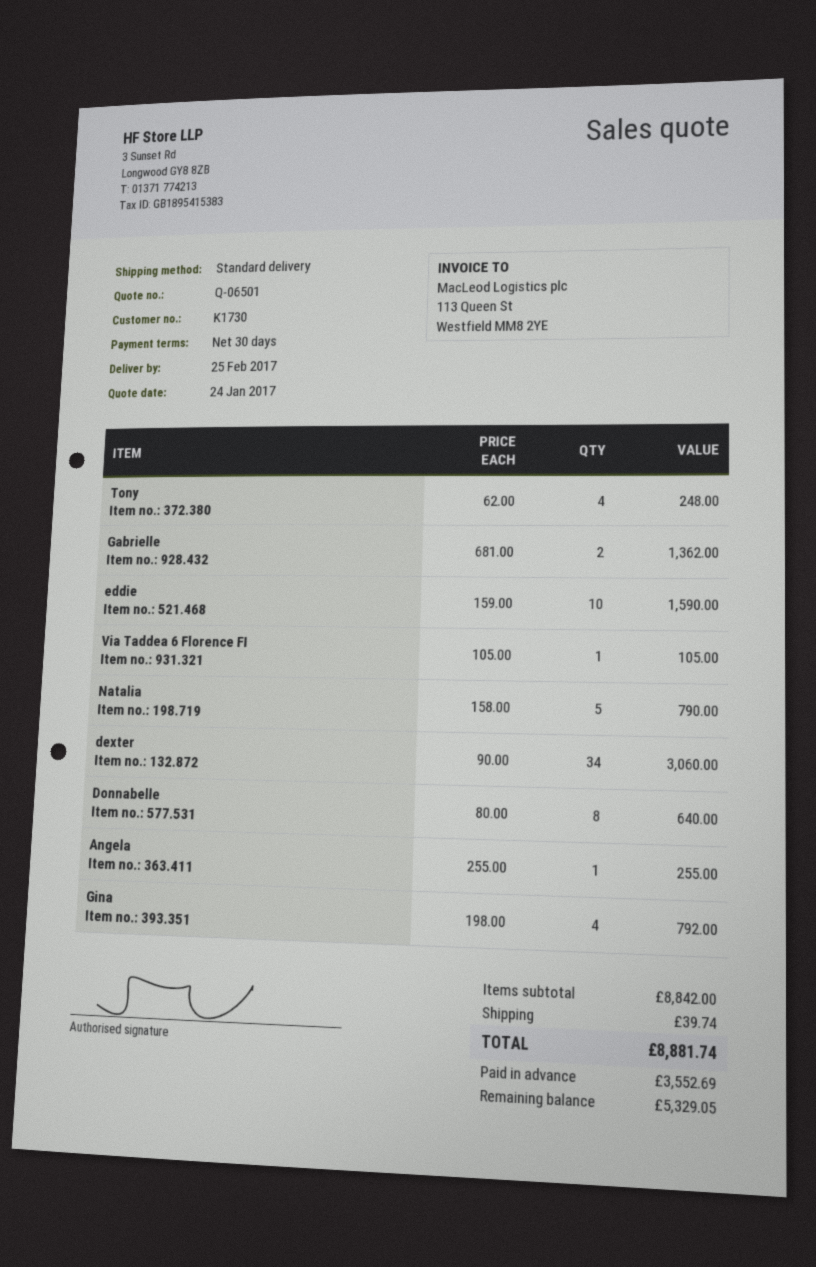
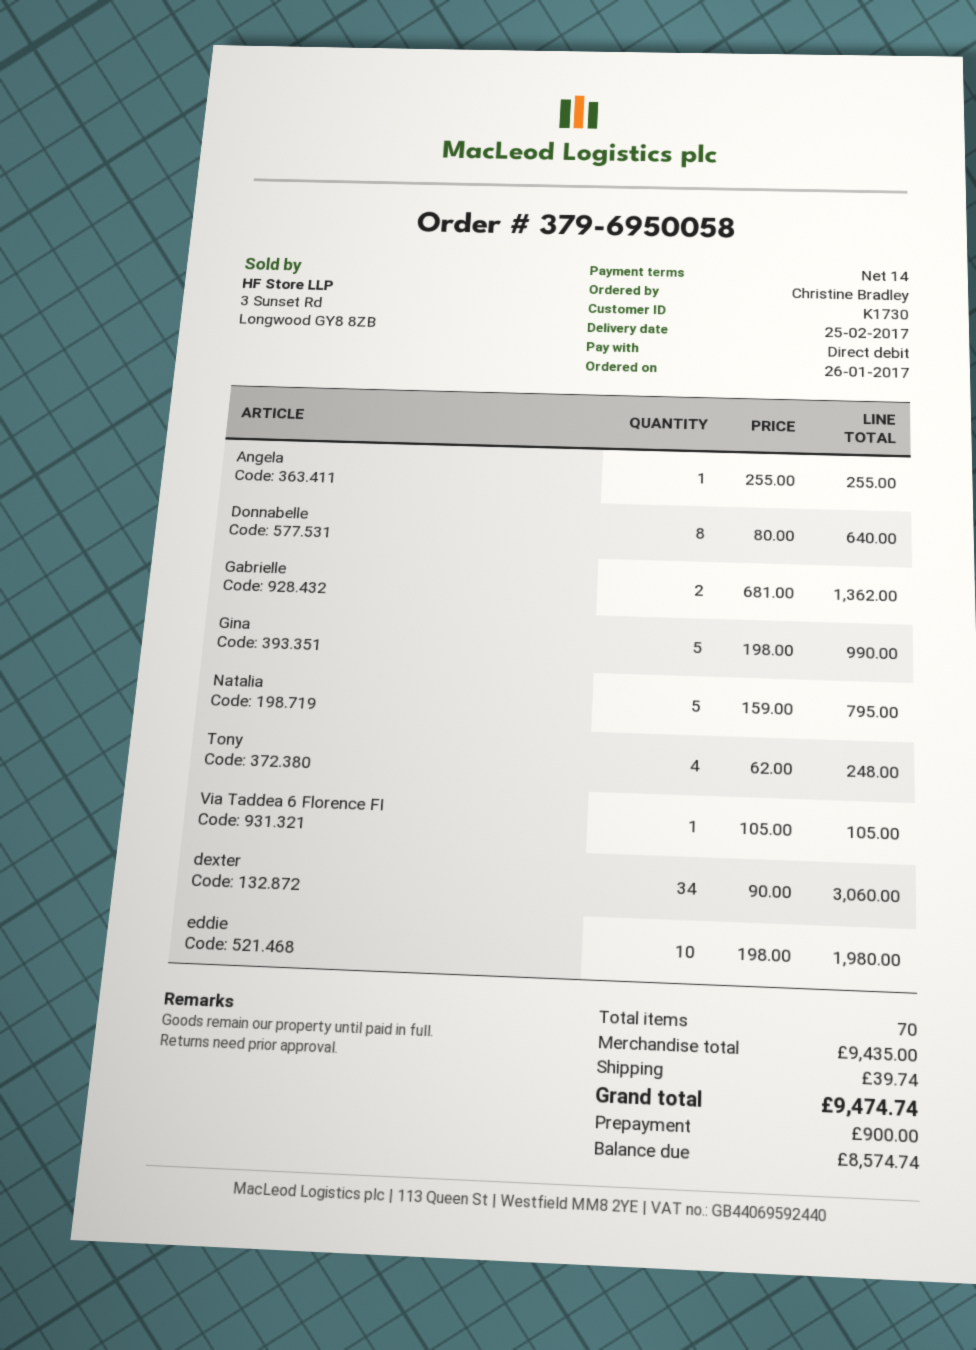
payment terms: 30 days -> 14 days
eddie: 10 x 159.00 = 1590.00 -> 10 x 198.00 = 1980.00
Natalia: 5 x 158.00 = 790.00 -> 5 x 159.00 = 795.00
Gina: 4 x 198.00 = 792.00 -> 5 x 198.00 = 990.00
subtotal: 8842.00 -> 9435.00
total: 8881.74 -> 9474.74
deposit: 3552.69 -> 900.00
balance: 5329.05 -> 8574.74

